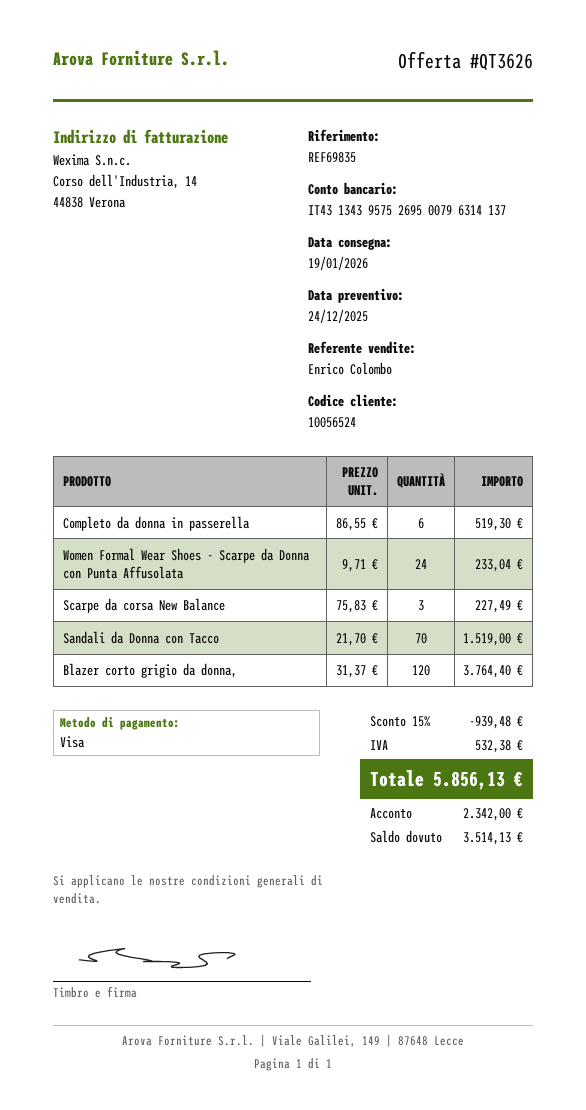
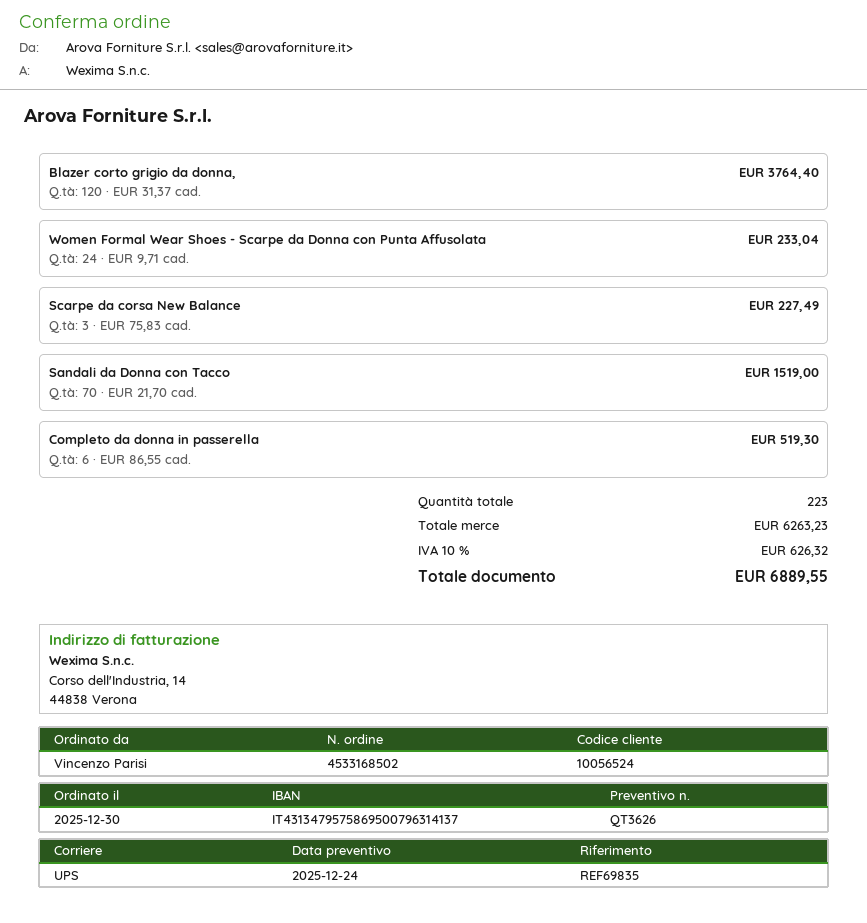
bank account: IT4313439575269500796314137 -> IT4313479575869500796314137
discount: 15% = 939.48 -> none
tax: 532.38 -> 626.32
total: 5856.13 -> 6889.55

